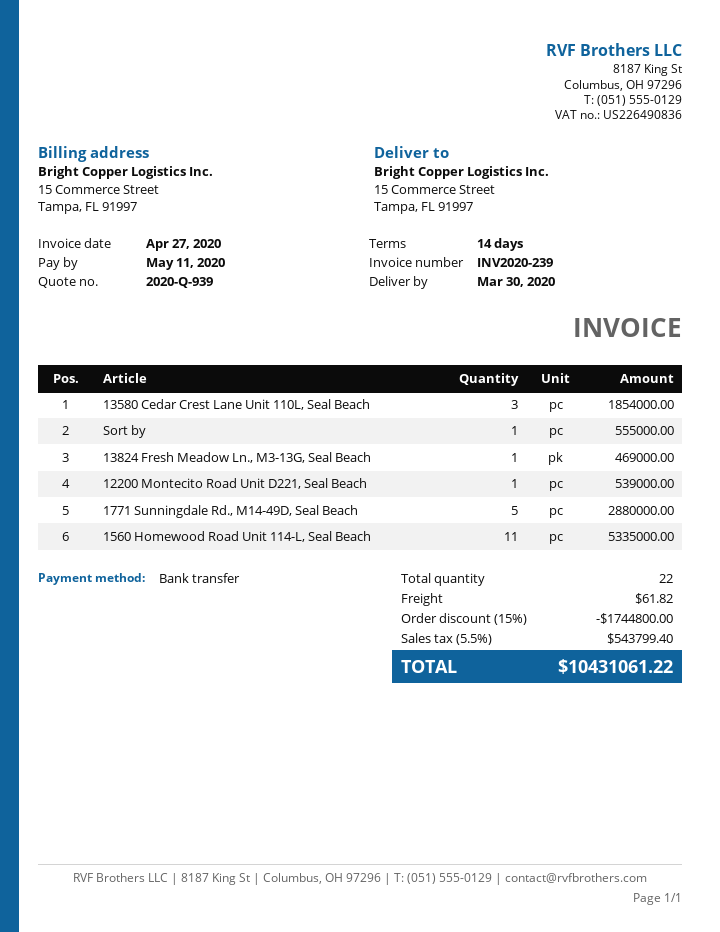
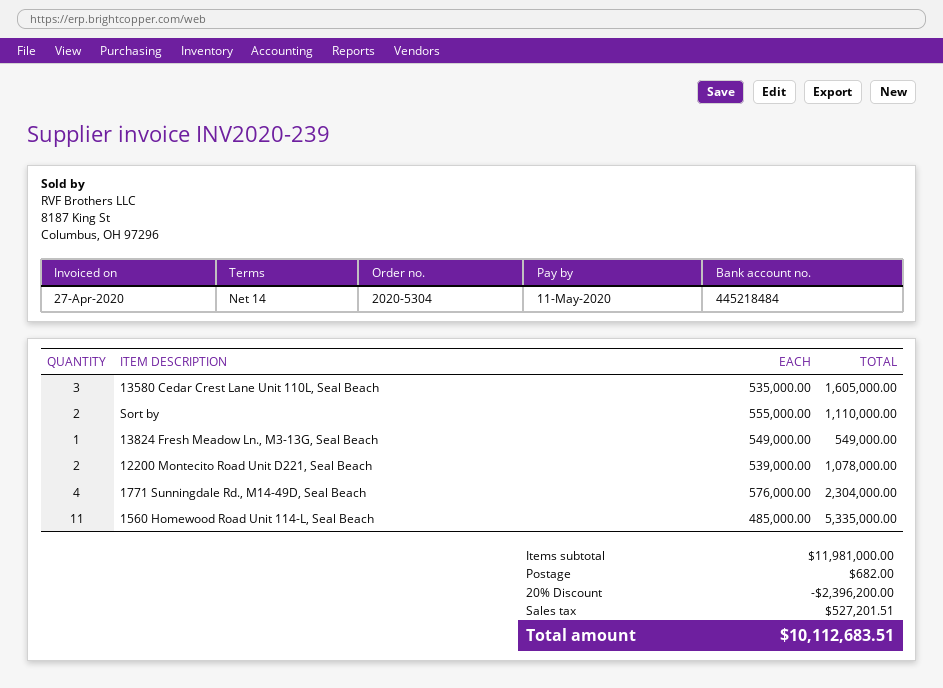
13580 Cedar Crest Lane Unit 110L, Seal Beach: 3 for 1854000.00 -> 3 for 1605000.00
Sort by: 1 for 555000.00 -> 2 for 1110000.00
13824 Fresh Meadow Ln., M3-13G, Seal Beach: 1 for 469000.00 -> 1 for 549000.00
12200 Montecito Road Unit D221, Seal Beach: 1 for 539000.00 -> 2 for 1078000.00
1771 Sunningdale Rd., M14-49D, Seal Beach: 5 for 2880000.00 -> 4 for 2304000.00
discount: 15% = 1744800.00 -> 20% = 2396200.00
shipping: 61.82 -> 682.00
tax: 543799.40 -> 527201.51
total: 10431061.22 -> 10112683.51

